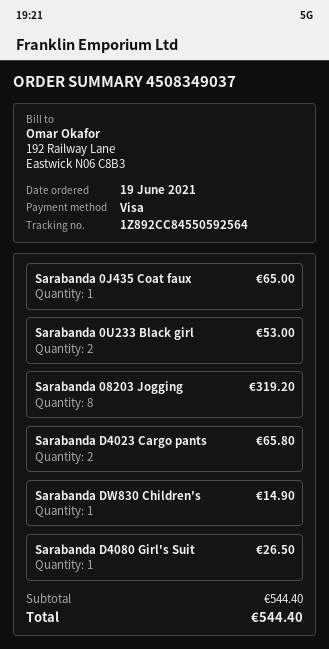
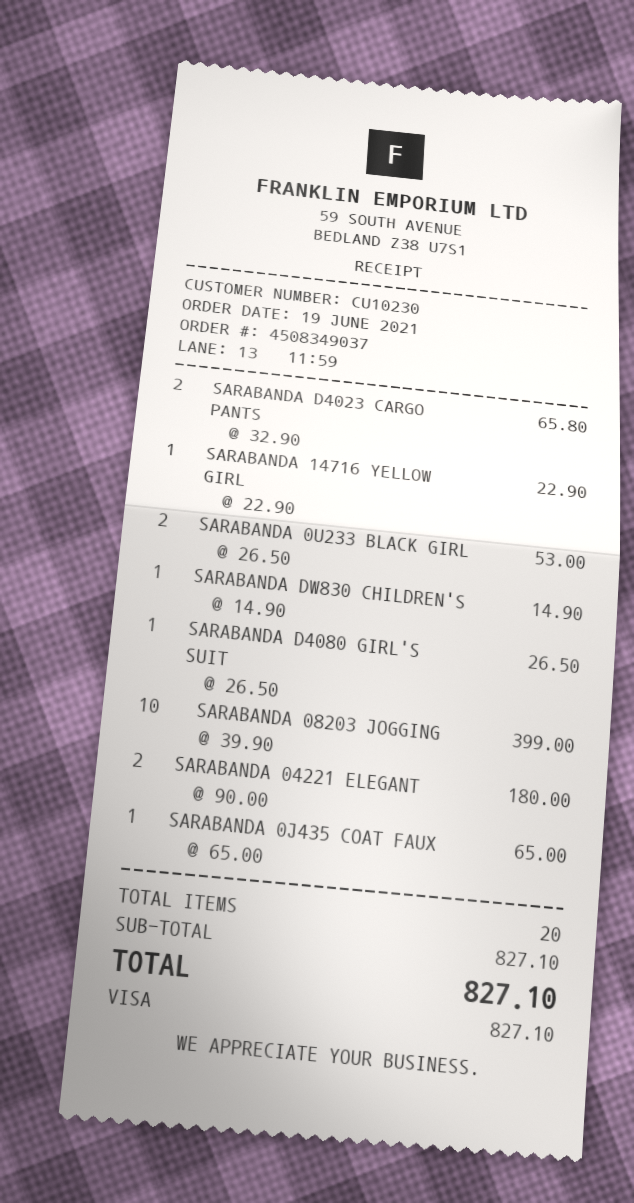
Sarabanda 08203 Jogging: 8 for 319.20 -> 10 for 399.00
SARABANDA 14716 YELLOW GIRL: none -> 1 for 22.90
SARABANDA 04221 ELEGANT: none -> 2 for 180.00
subtotal: 544.40 -> 827.10
total: 544.40 -> 827.10

